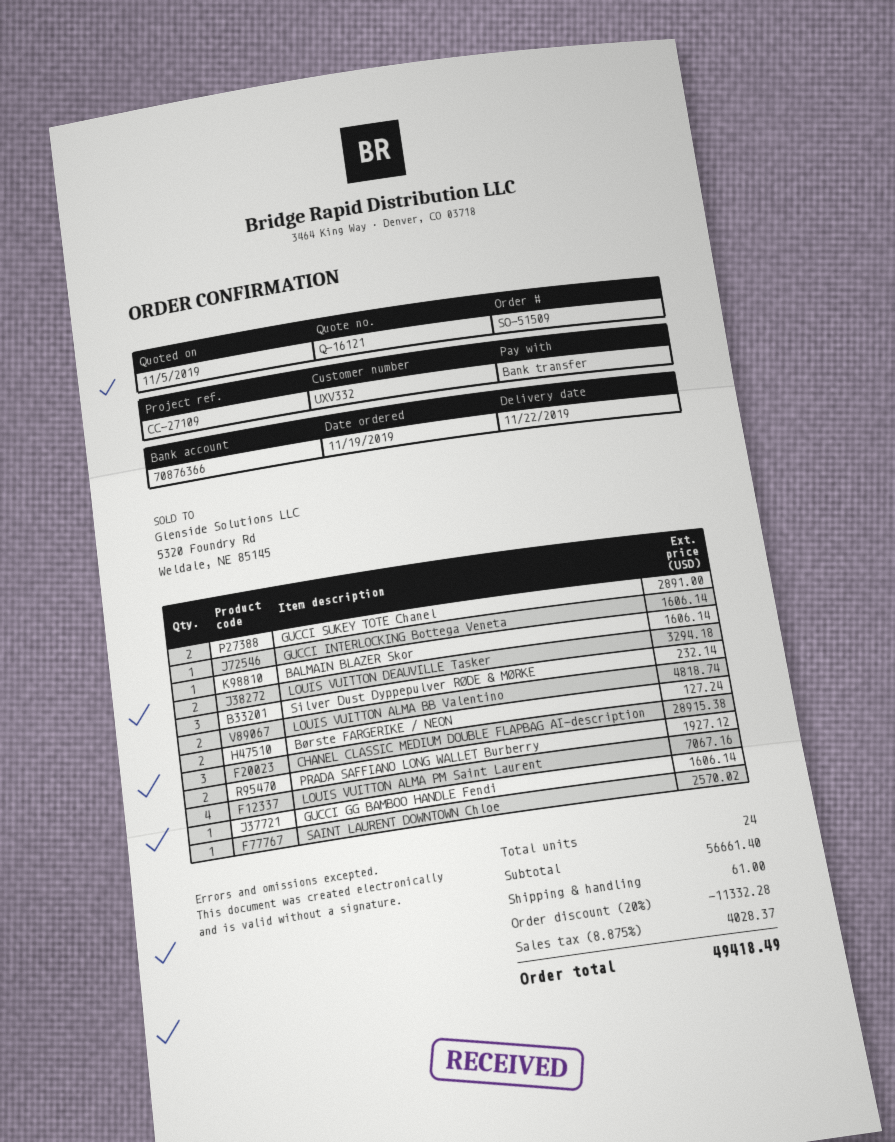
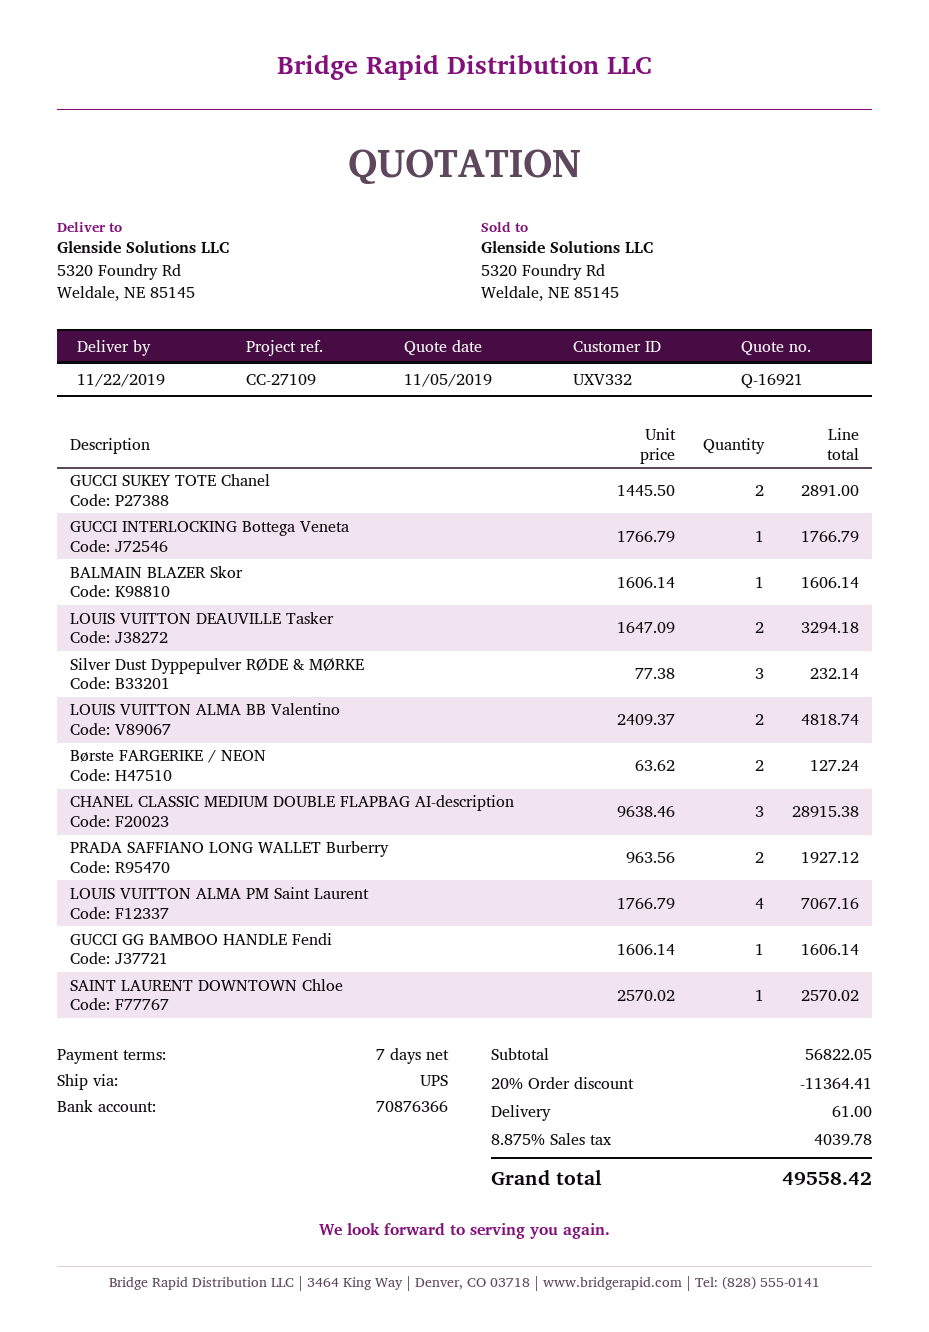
quote number: Q-16121 -> Q-16921
GUCCI INTERLOCKING Bottega Veneta: 1 for 1606.14 -> 1 for 1766.79
subtotal: 56661.40 -> 56822.05
discount: 20% = 11332.28 -> 20% = 11364.41
tax: 8.875% = 4028.37 -> 8.875% = 4039.78
total: 49418.49 -> 49558.42

